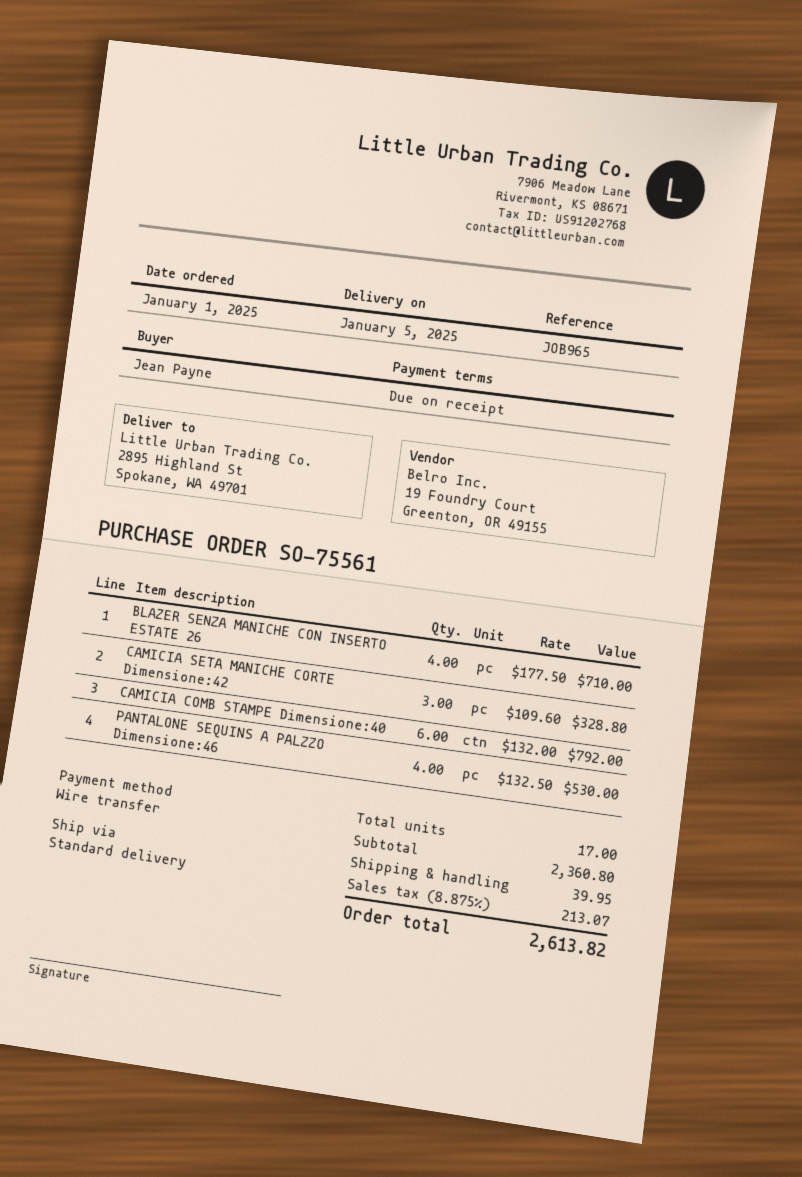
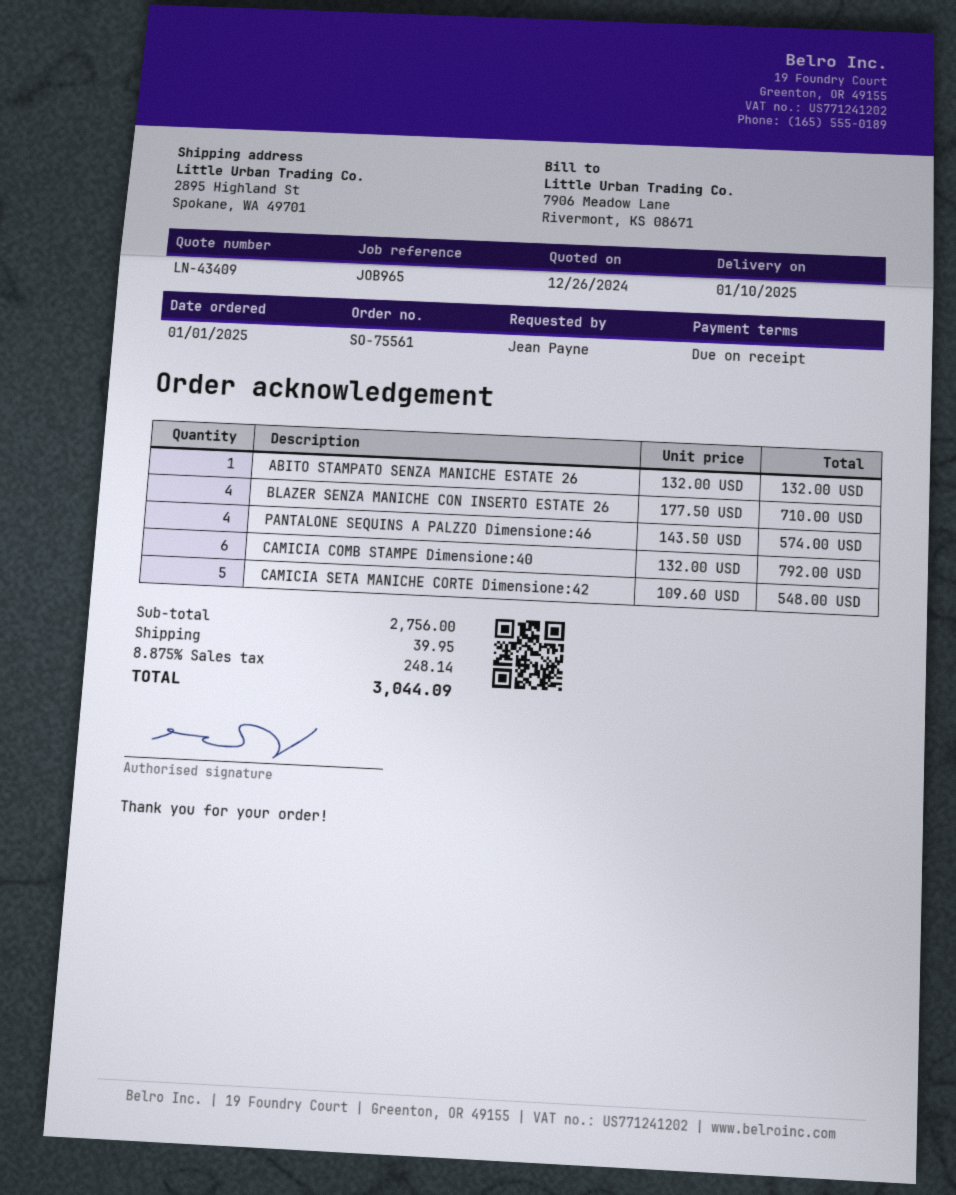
delivery date: 2025-01-05 -> 2025-01-10
CAMICIA SETA MANICHE CORTE Dimensione:42: 3 x 109.60 = 328.80 -> 5 x 109.60 = 548.00
PANTALONE SEQUINS A PALZZO Dimensione:46: 4 x 132.50 = 530.00 -> 4 x 143.50 = 574.00
ABITO STAMPATO SENZA MANICHE ESTATE 26: none -> 1 x 132.00 = 132.00
subtotal: 2360.80 -> 2756.00
tax: 8.875% = 213.07 -> 8.875% = 248.14
total: 2613.82 -> 3044.09

